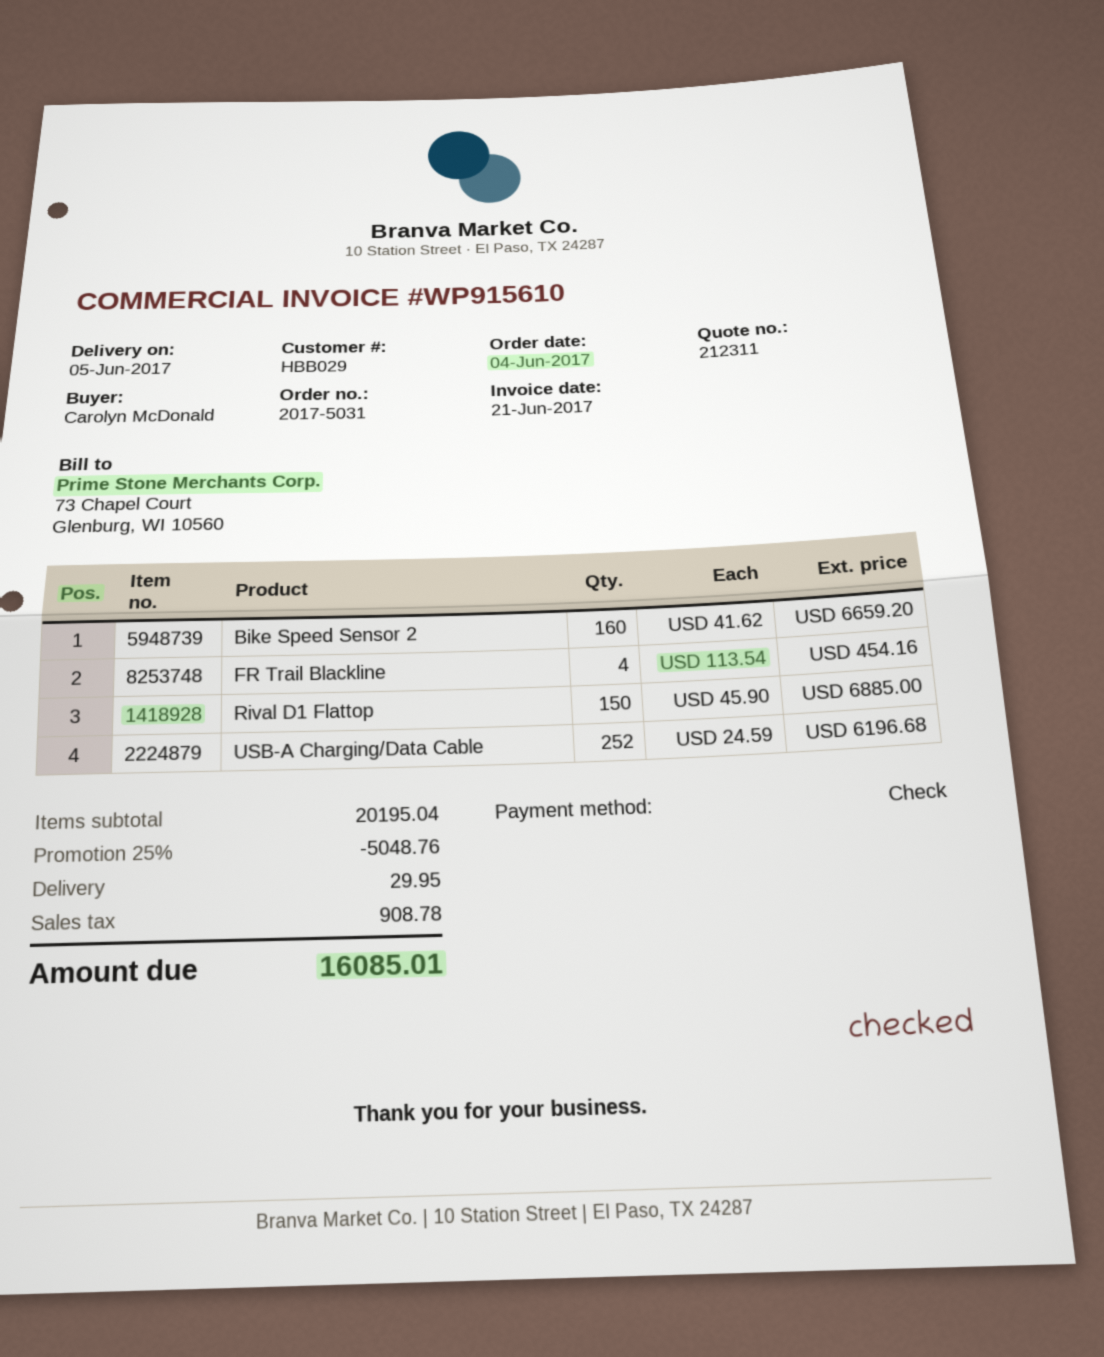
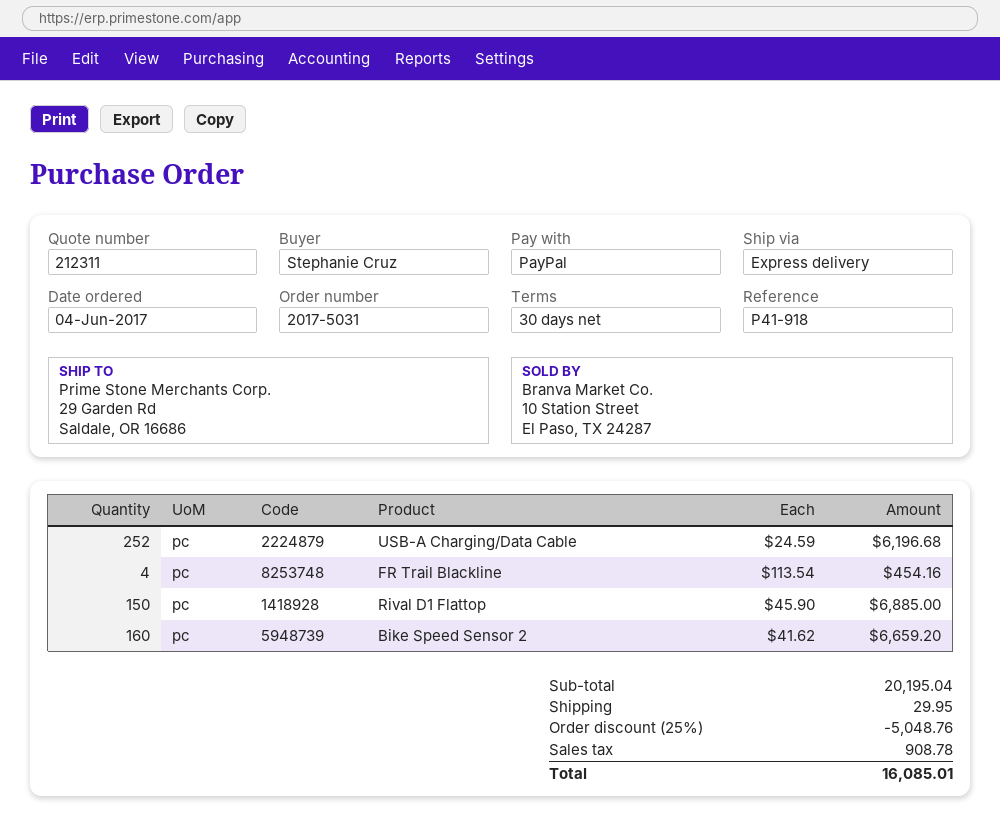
ordered by: Carolyn McDonald -> Stephanie Cruz
payment method: cheque -> PayPal

